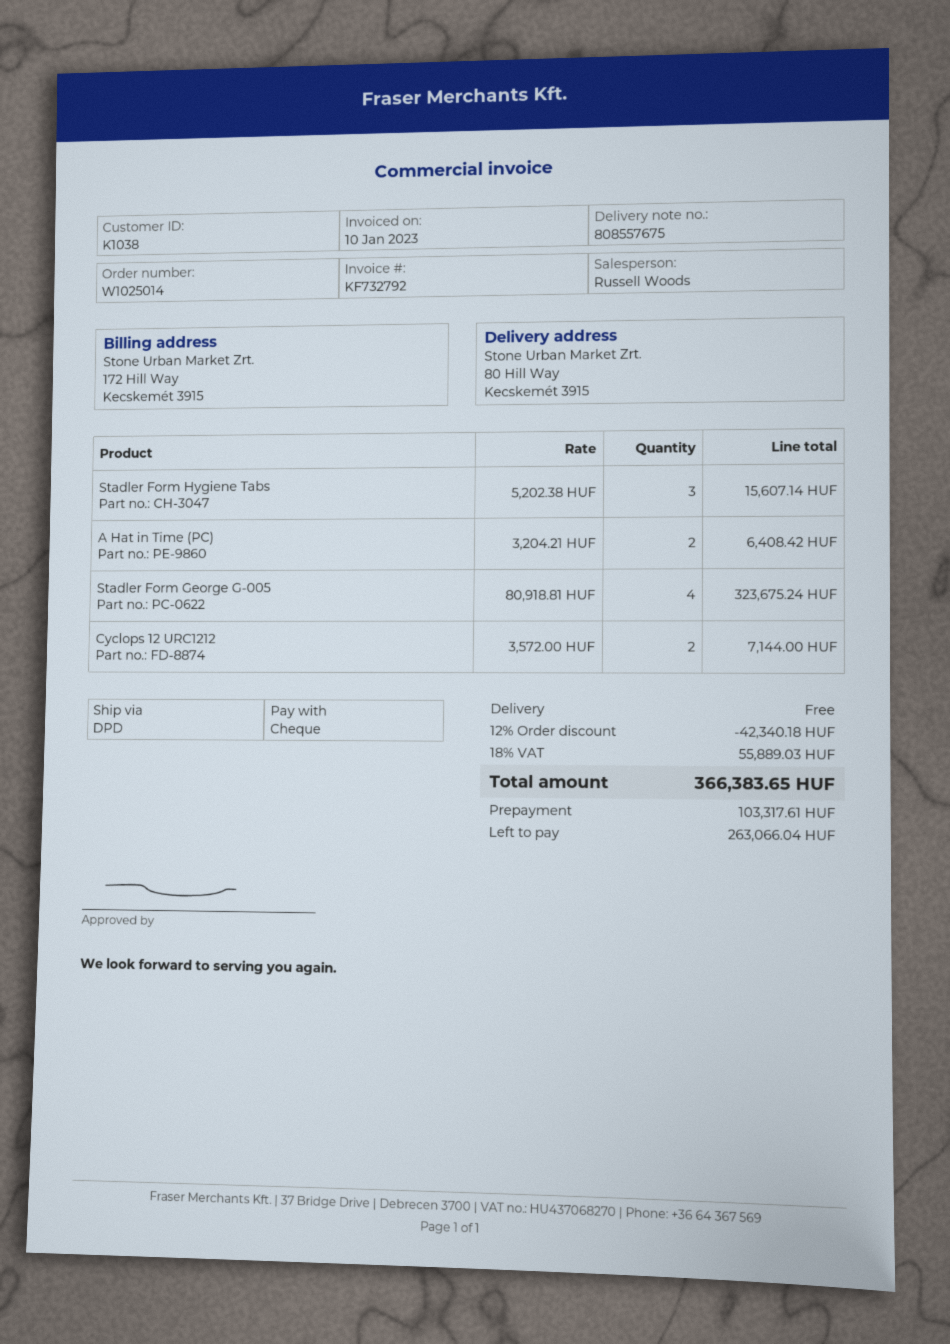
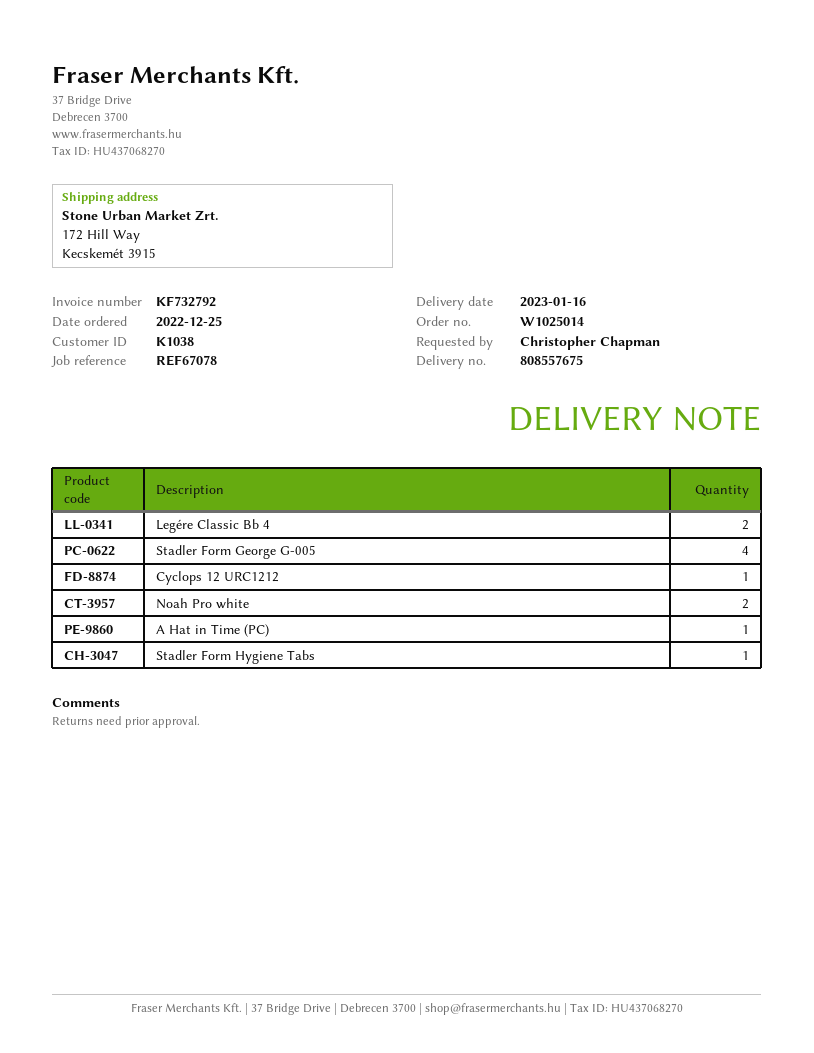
ship to: 80 Hill Way, Kecskemét 3915 -> 172 Hill Way, Kecskemét 3915
Stadler Form Hygiene Tabs: 3 -> 1
A Hat in Time (PC): 2 -> 1
Cyclops 12 URC1212: 2 -> 1
Legére Classic Bb 4: none -> 2
Noah Pro white: none -> 2

